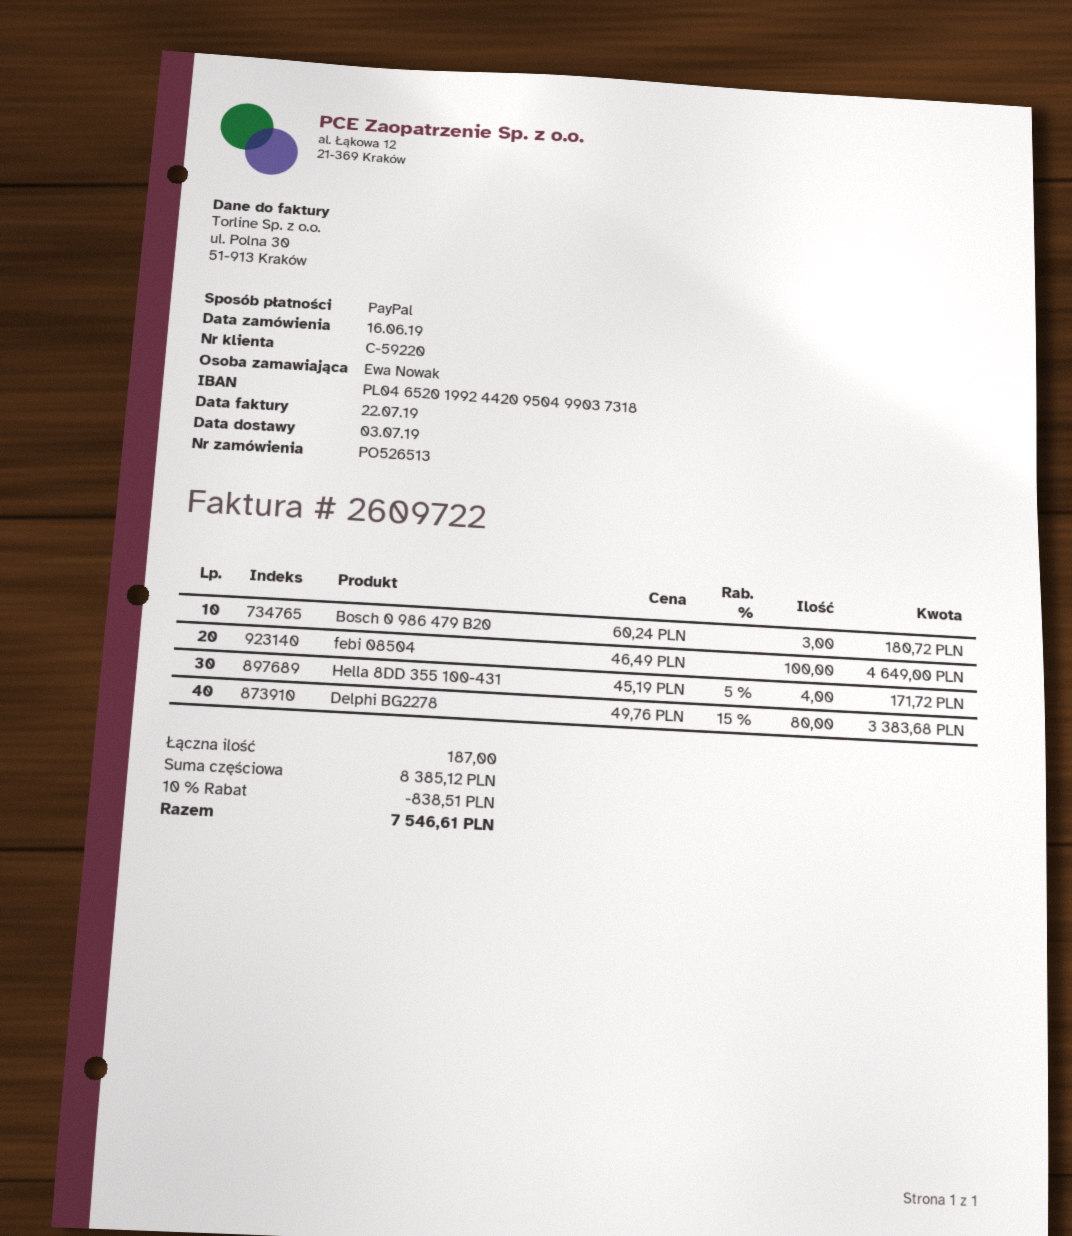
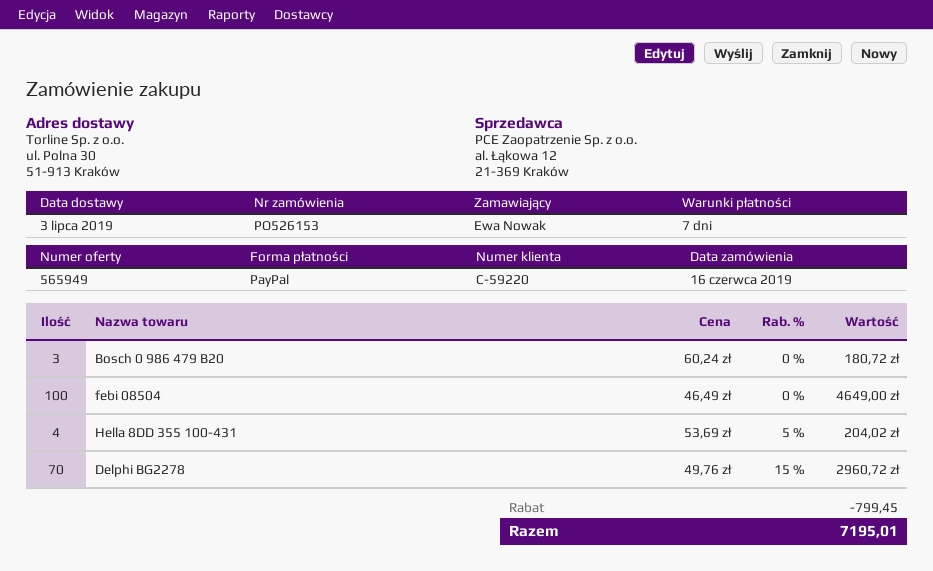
order number: PO526513 -> PO526153
Hella 8DD 355 100-431: 4 x 45.19 - 5% = 171.72 -> 4 x 53.69 - 5% = 204.02
Delphi BG2278: 80 x 49.76 - 15% = 3383.68 -> 70 x 49.76 - 15% = 2960.72
discount: 838.51 -> 799.45
total: 7546.61 -> 7195.01

